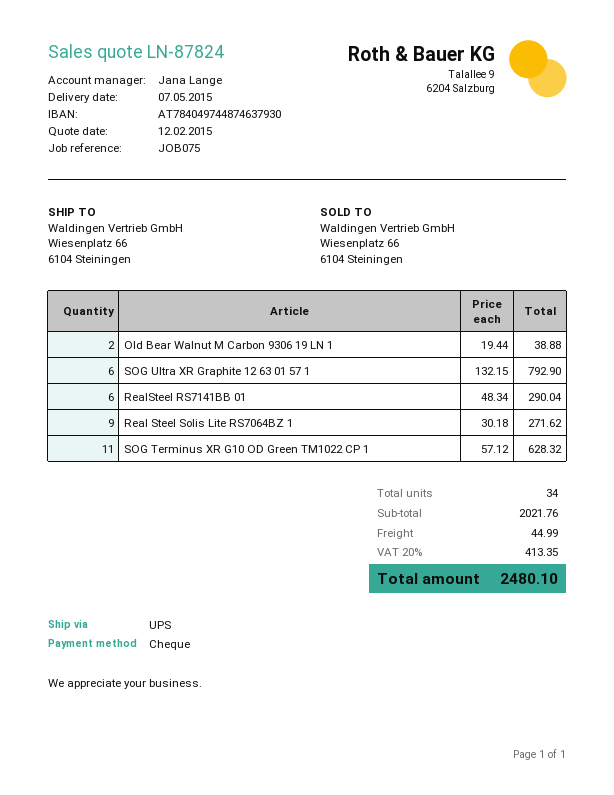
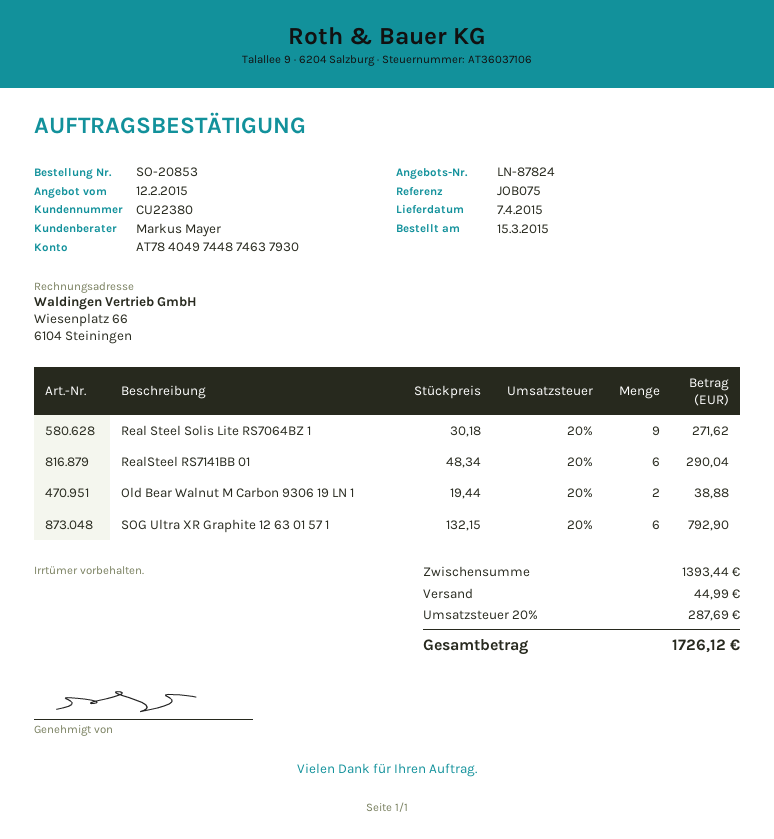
delivery date: 2015-05-07 -> 2015-04-07
sales rep: Jana Lange -> Markus Mayer
SOG Terminus XR G10 OD Green TM1022 CP 1: 11 x 57.12 = 628.32 -> none
subtotal: 2021.76 -> 1393.44
tax: 20% = 413.35 -> 20% = 287.69
total: 2480.10 -> 1726.12

